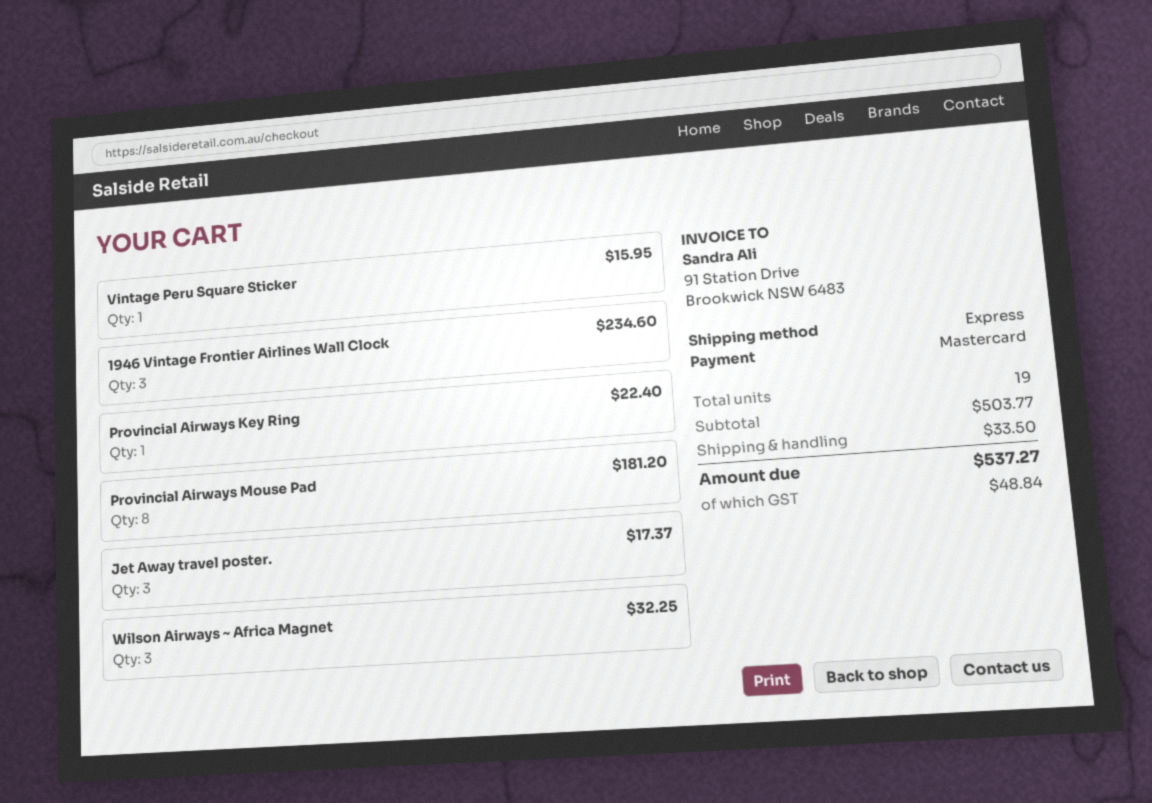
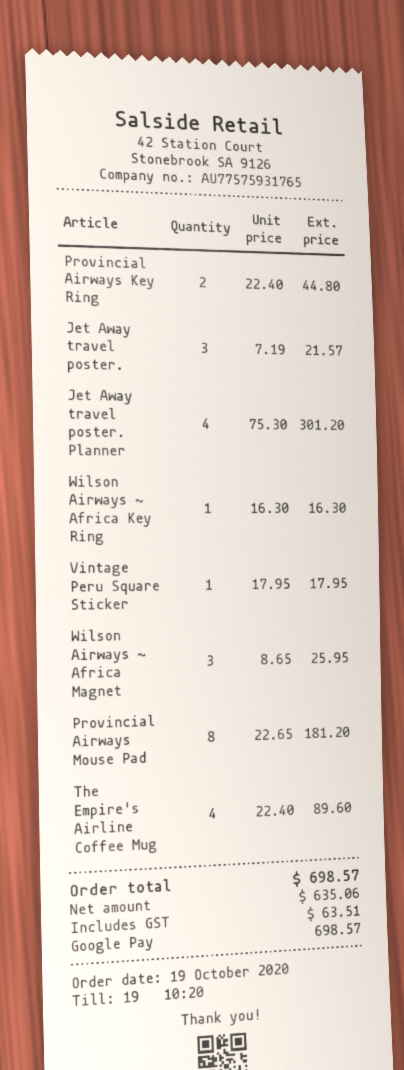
payment method: Mastercard -> Google Pay
Vintage Peru Square Sticker: 1 for 15.95 -> 1 for 17.95
1946 Vintage Frontier Airlines Wall Clock: 3 for 234.60 -> none
Provincial Airways Key Ring: 1 for 22.40 -> 2 for 44.80
Jet Away travel poster.: 3 for 17.37 -> 3 for 21.57
Wilson Airways ~ Africa Magnet: 3 for 32.25 -> 3 for 25.95
Jet Away travel poster. Planner: none -> 4 for 301.20
Wilson Airways ~ Africa Key Ring: none -> 1 for 16.30
The Empire's Airline Coffee Mug: none -> 4 for 89.60
shipping: 33.50 -> none
tax: 48.84 -> 63.51
total: 537.27 -> 698.57

